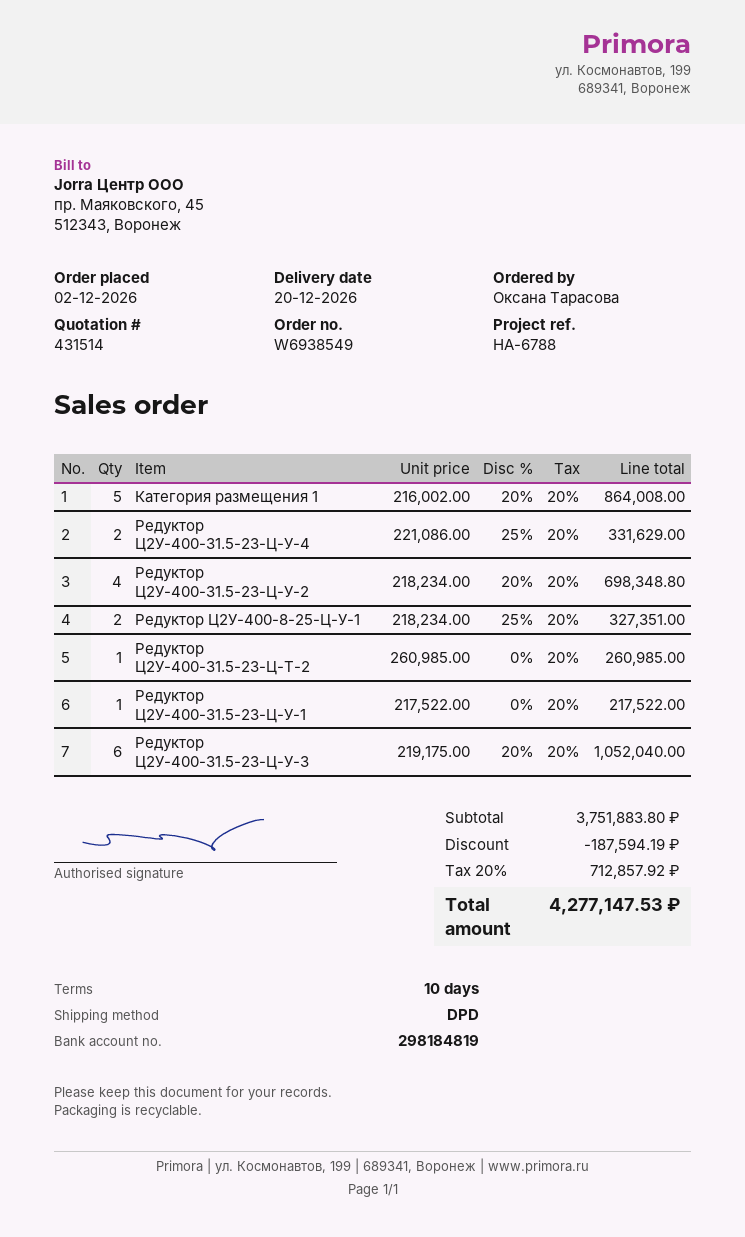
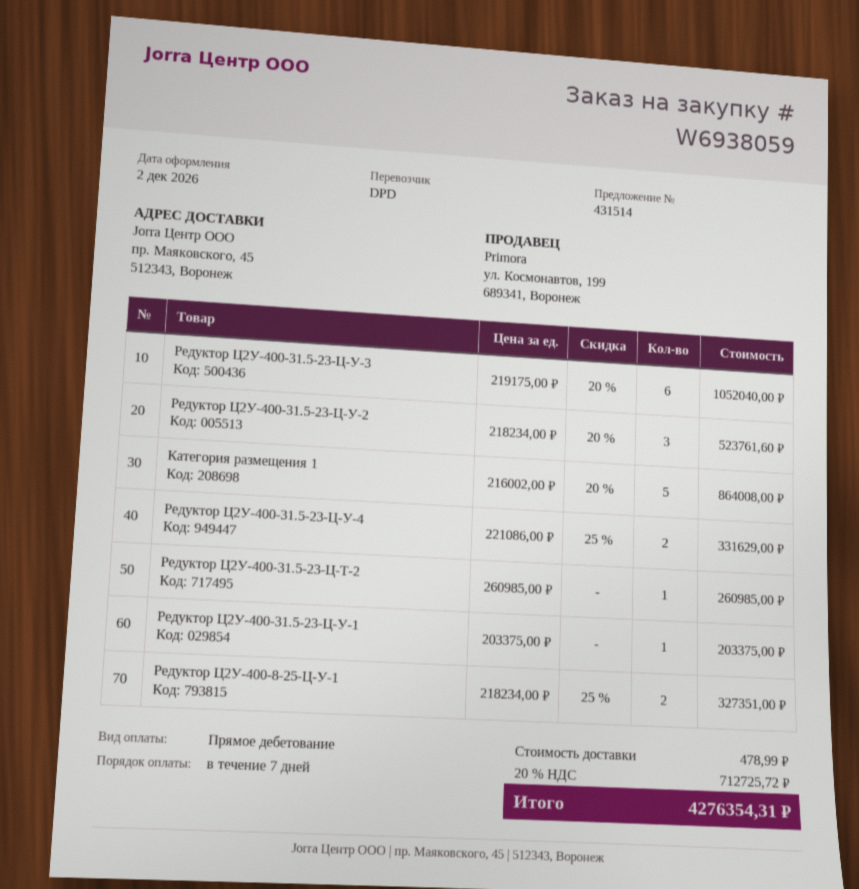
order number: W6938549 -> W6938059
payment terms: 10 days -> 7 days
Редуктор Ц2У-400-31.5-23-Ц-У-2: 4 x 218234.00 - 20% = 698348.80 -> 3 x 218234.00 - 20% = 523761.60
Редуктор Ц2У-400-31.5-23-Ц-У-1: 1 x 217522.00 = 217522.00 -> 1 x 203375.00 = 203375.00
discount: 187594.19 -> none
shipping: none -> 478.99
tax: 20% = 712857.92 -> 20% = 712725.72
total: 4277147.53 -> 4276354.31

